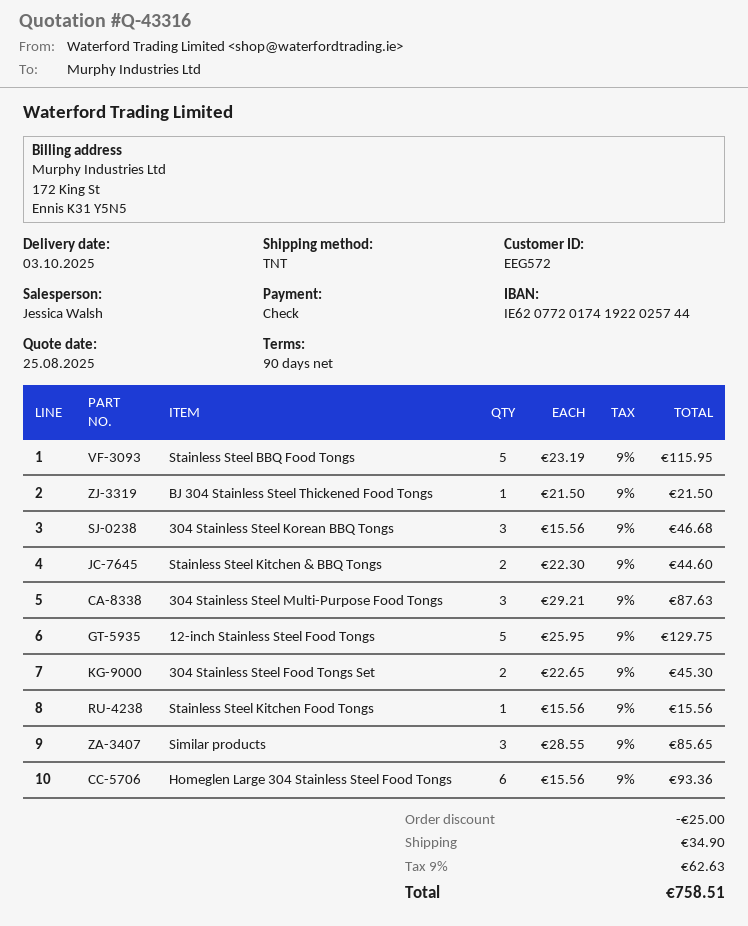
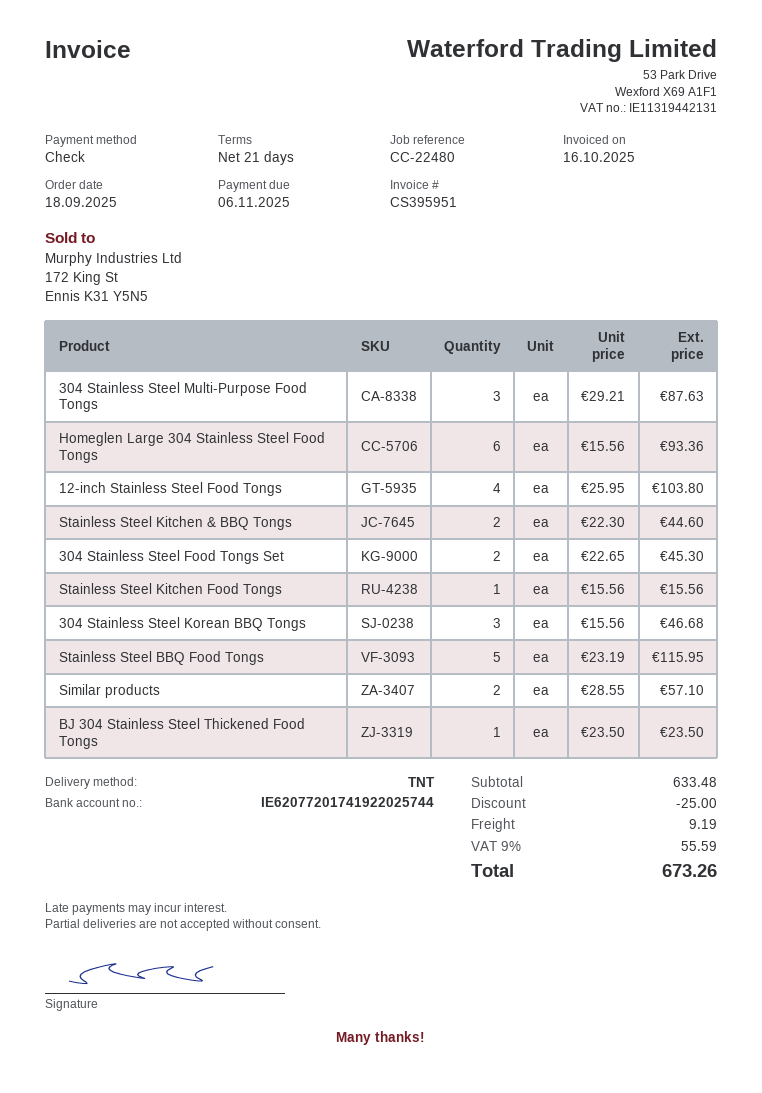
payment terms: 90 days -> 21 days
BJ 304 Stainless Steel Thickened Food Tongs: 1 x 21.50 = 21.50 -> 1 x 23.50 = 23.50
12-inch Stainless Steel Food Tongs: 5 x 25.95 = 129.75 -> 4 x 25.95 = 103.80
Similar products: 3 x 28.55 = 85.65 -> 2 x 28.55 = 57.10
shipping: 34.90 -> 9.19
tax: 9% = 62.63 -> 9% = 55.59
total: 758.51 -> 673.26

